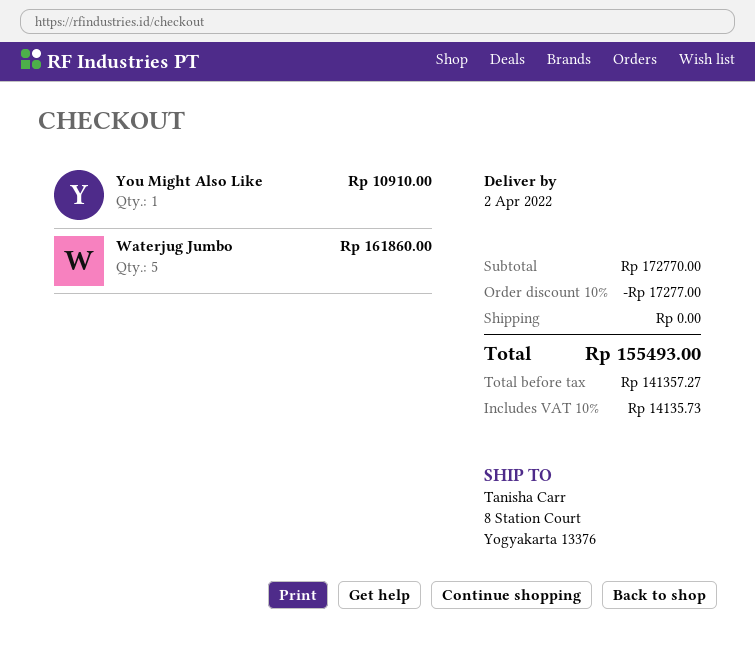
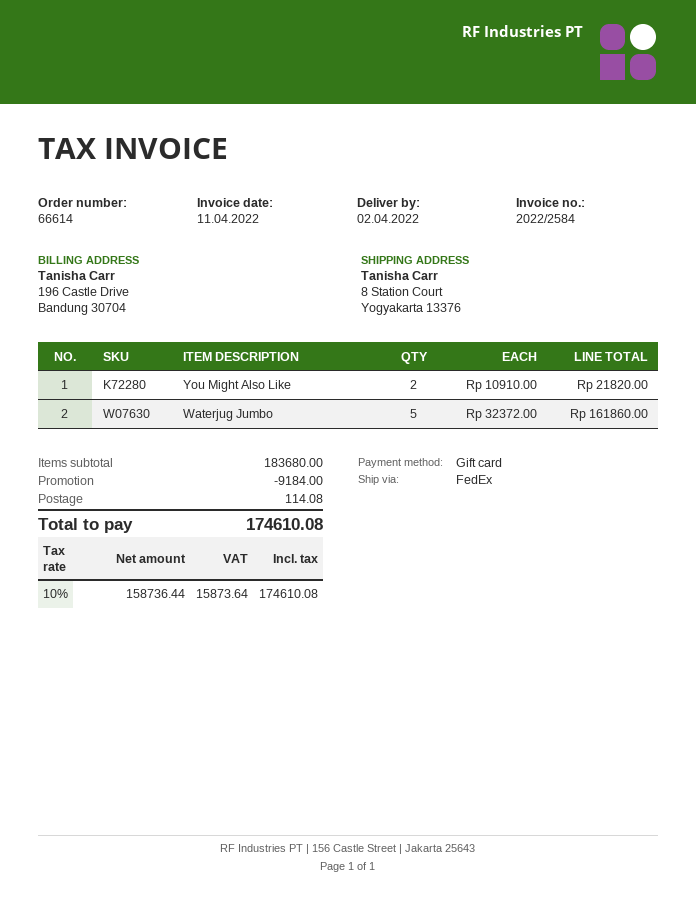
You Might Also Like: 1 for 10910.00 -> 2 for 21820.00
subtotal: 172770.00 -> 183680.00
discount: 17277.00 -> 9184.00
shipping: 0.00 -> 114.08
net: 141357.27 -> 158736.44
tax: 10% = 14135.73 -> 10% = 15873.64
total: 155493.00 -> 174610.08

